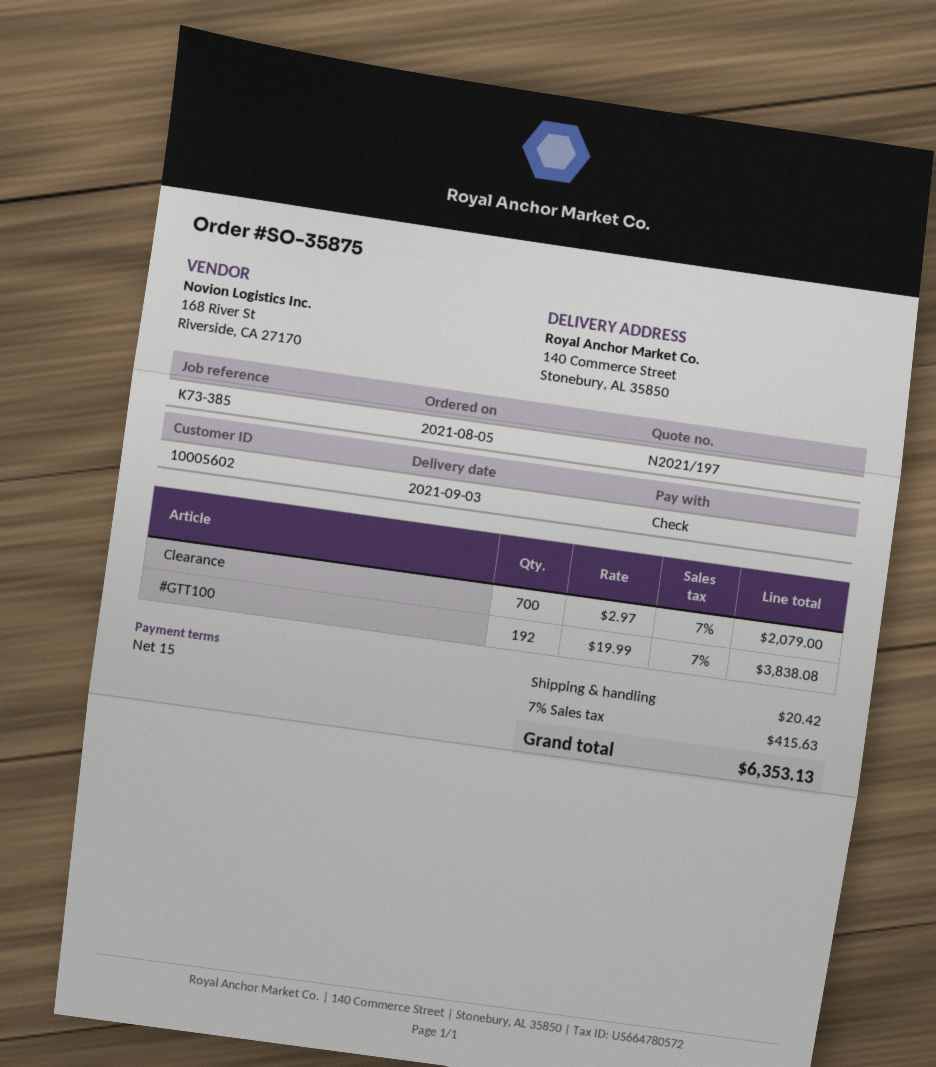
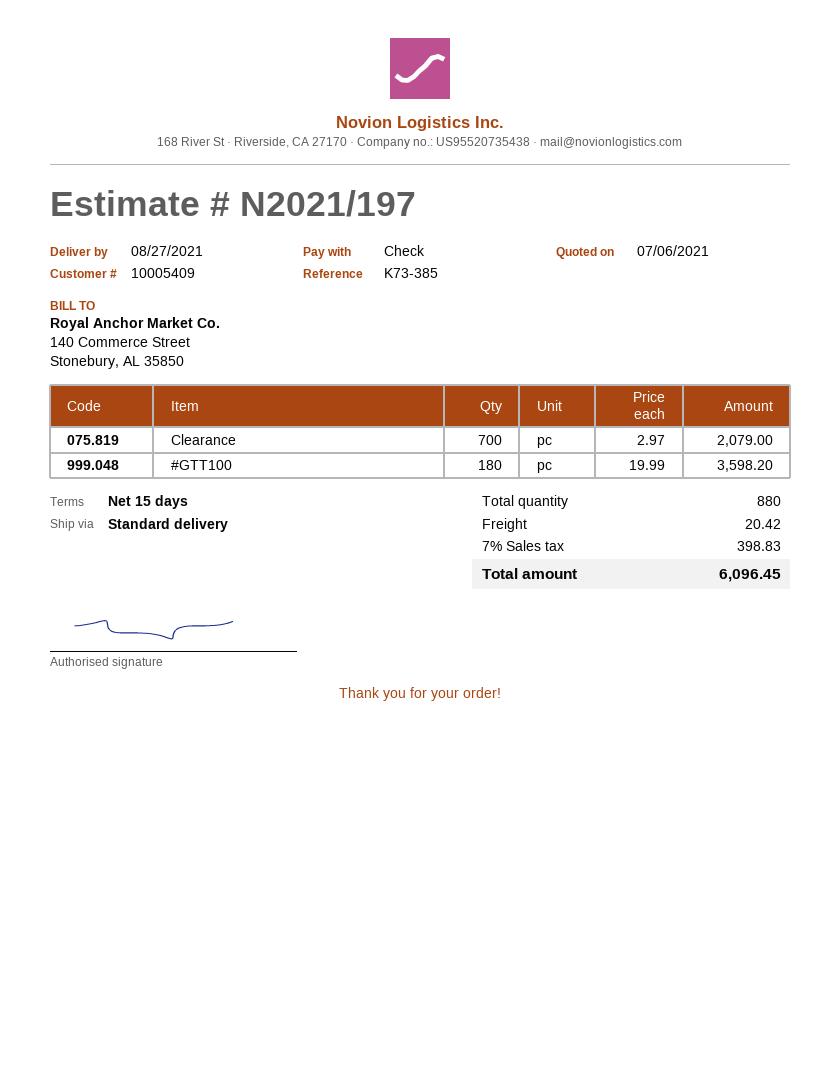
delivery date: 2021-09-03 -> 2021-08-27
customer number: 10005602 -> 10005409
#GTT100: 192 x 19.99 = 3838.08 -> 180 x 19.99 = 3598.20
tax: 7% = 415.63 -> 7% = 398.83
total: 6353.13 -> 6096.45

